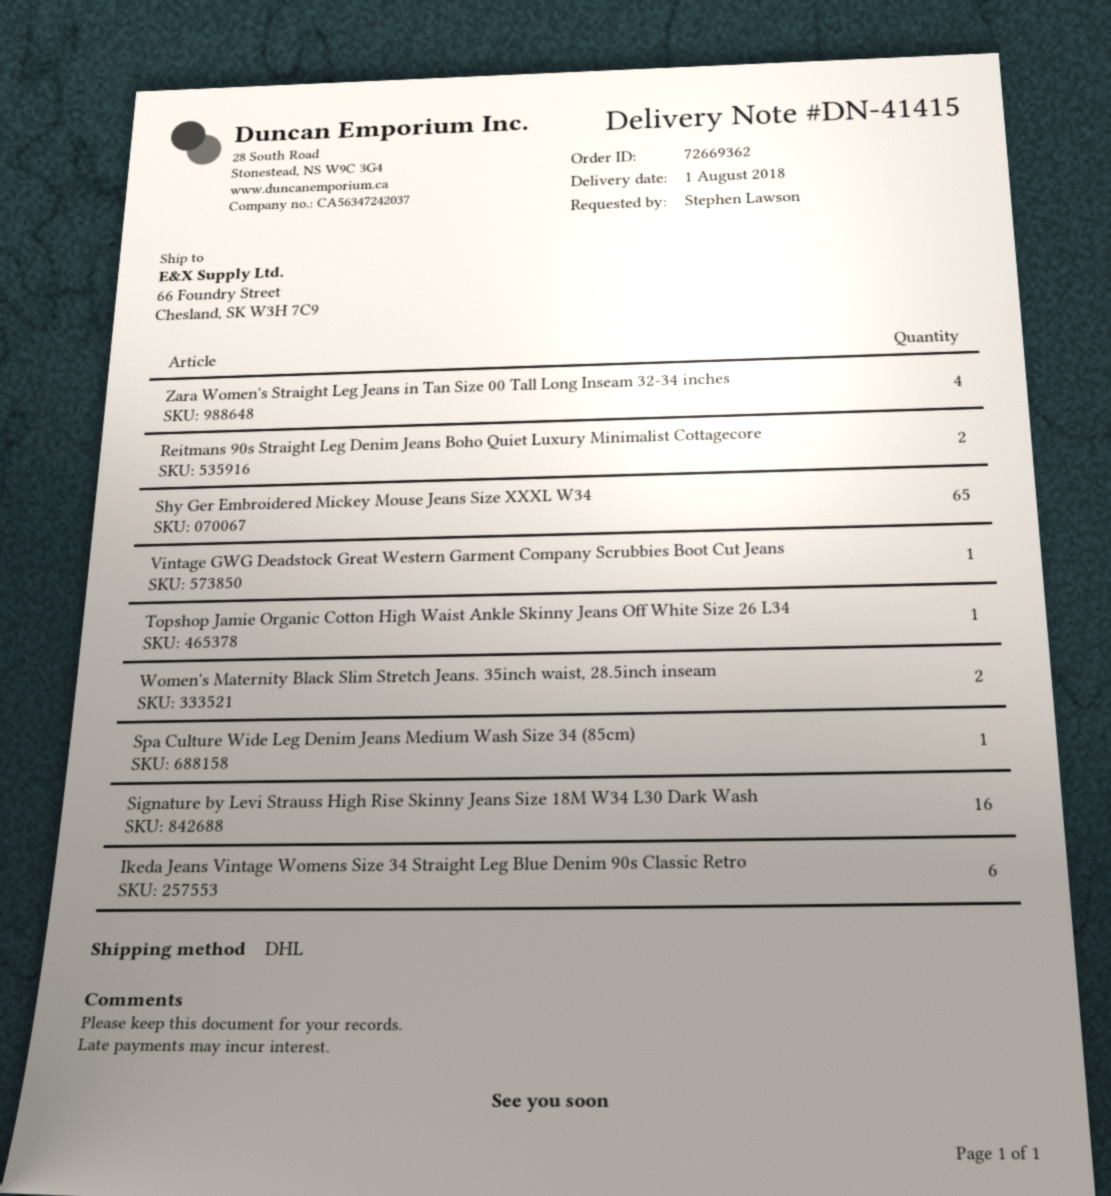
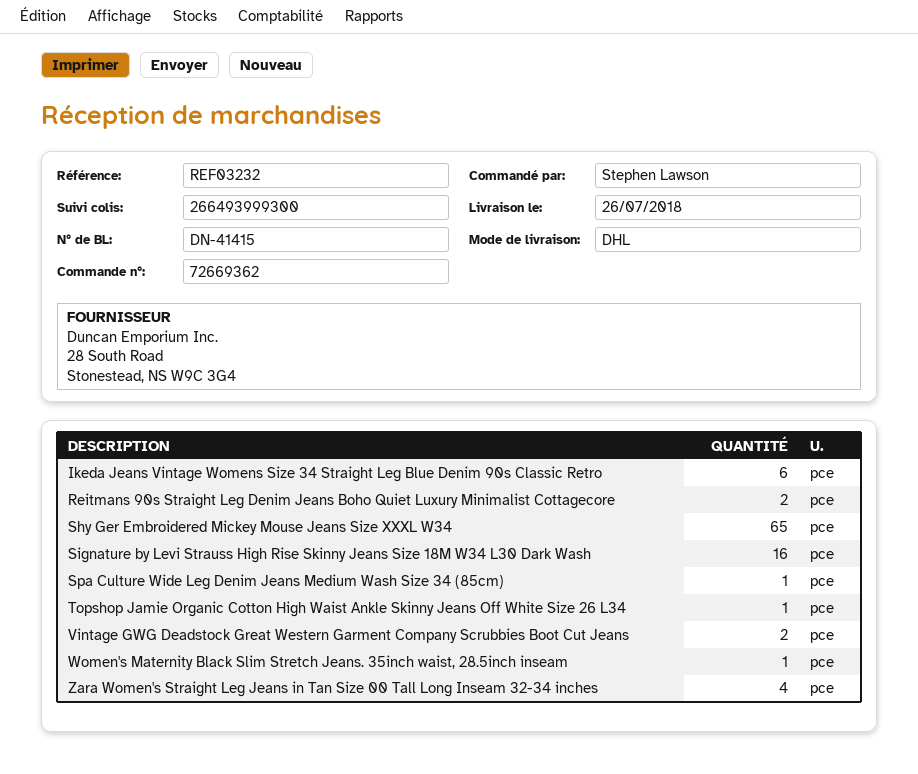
delivery date: 2018-08-01 -> 2018-07-26
Vintage GWG Deadstock Great Western Garment Company Scrubbies Boot Cut Jeans: 1 -> 2
Women's Maternity Black Slim Stretch Jeans. 35inch waist, 28.5inch inseam: 2 -> 1

